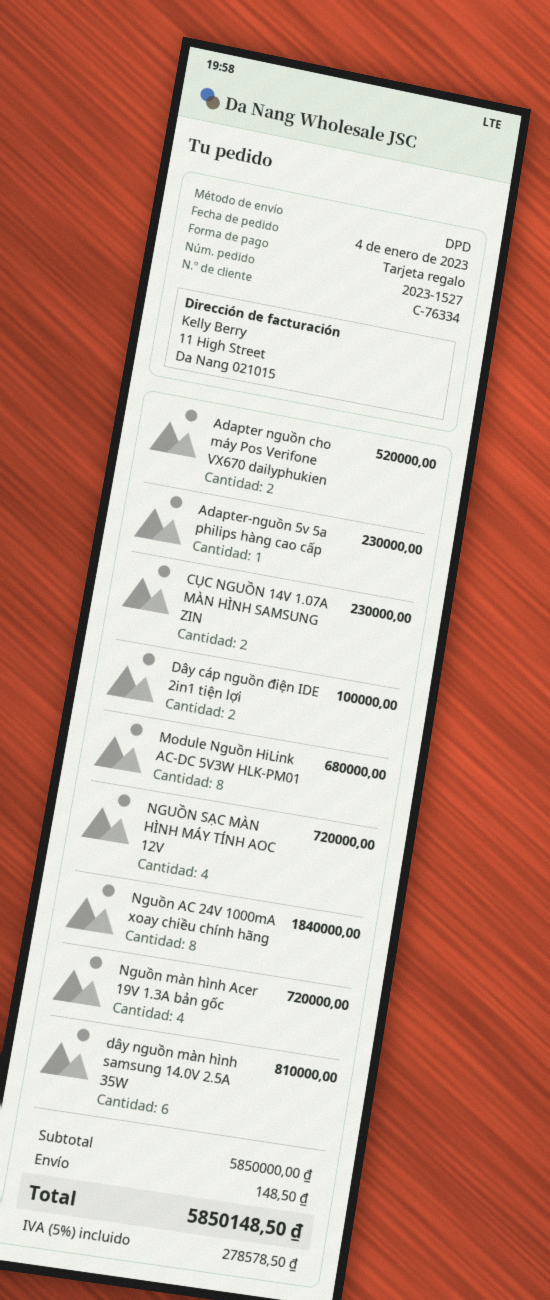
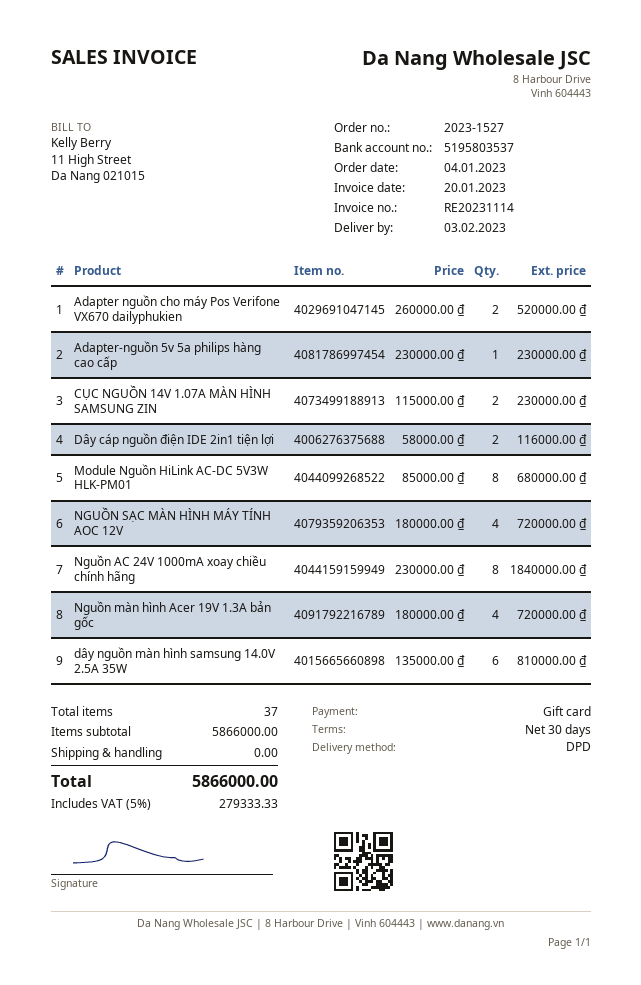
Dây cáp nguồn điện IDE 2in1 tiện lợi: 2 for 100000.00 -> 2 for 116000.00
subtotal: 5850000.00 -> 5866000.00
shipping: 148.50 -> 0.00
tax: 5% = 278578.50 -> 5% = 279333.33
total: 5850148.50 -> 5866000.00

